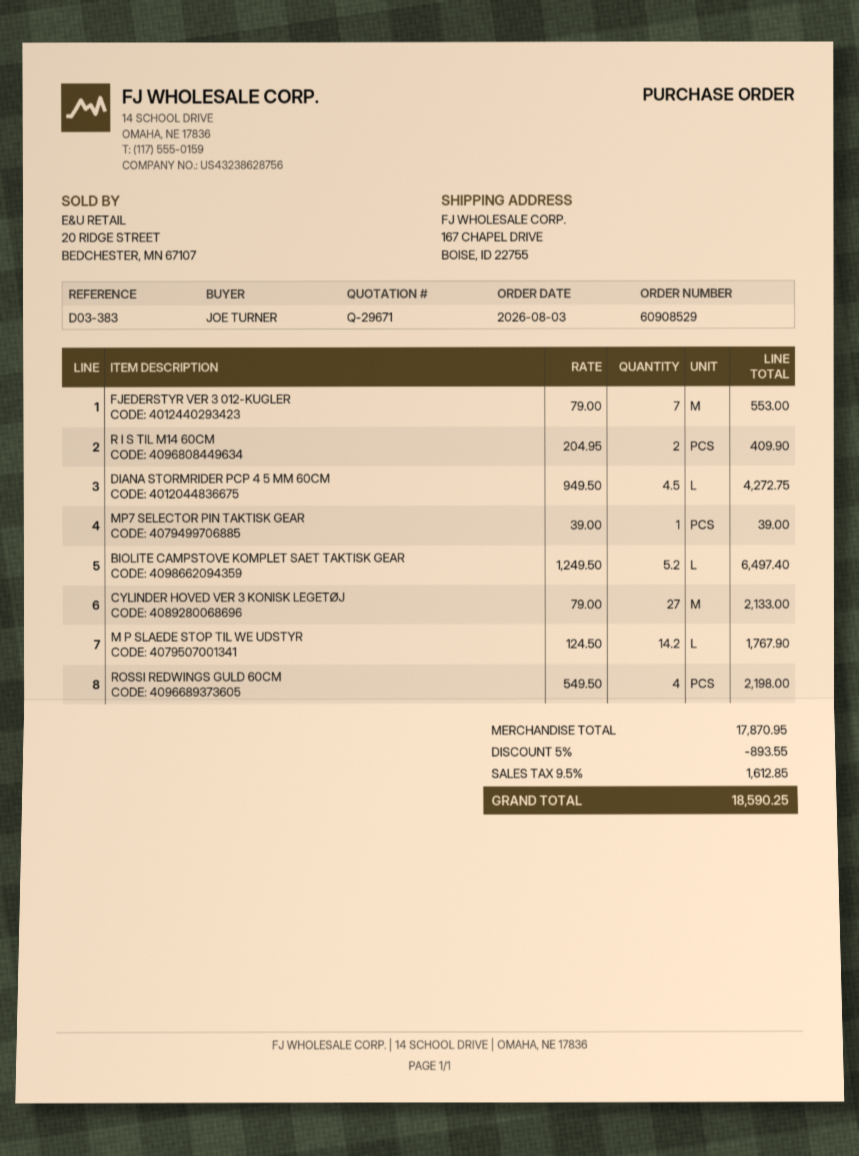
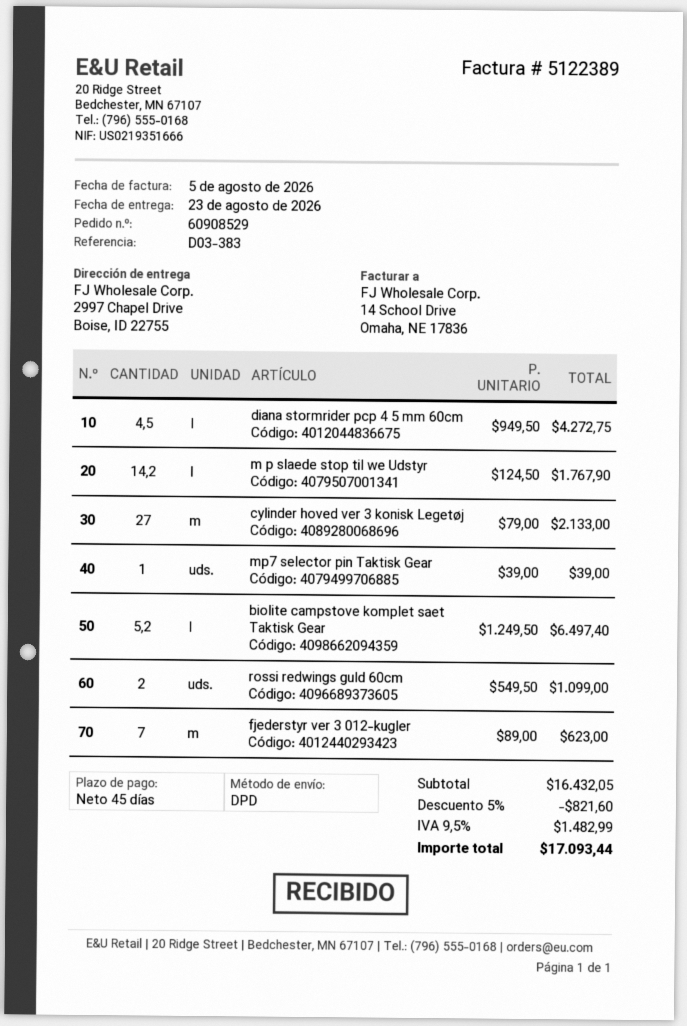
ship to: 167 CHAPEL DRIVE, BOISE, ID 22755 -> 2997 Chapel Drive, Boise, ID 22755
FJEDERSTYR VER 3 012-KUGLER: 7 x 79.00 = 553.00 -> 7 x 89.00 = 623.00
R I S TIL M14 60CM: 2 x 204.95 = 409.90 -> none
ROSSI REDWINGS GULD 60CM: 4 x 549.50 = 2198.00 -> 2 x 549.50 = 1099.00
subtotal: 17870.95 -> 16432.05
discount: 5% = 893.55 -> 5% = 821.60
tax: 9.5% = 1612.85 -> 9.5% = 1482.99
total: 18590.25 -> 17093.44

